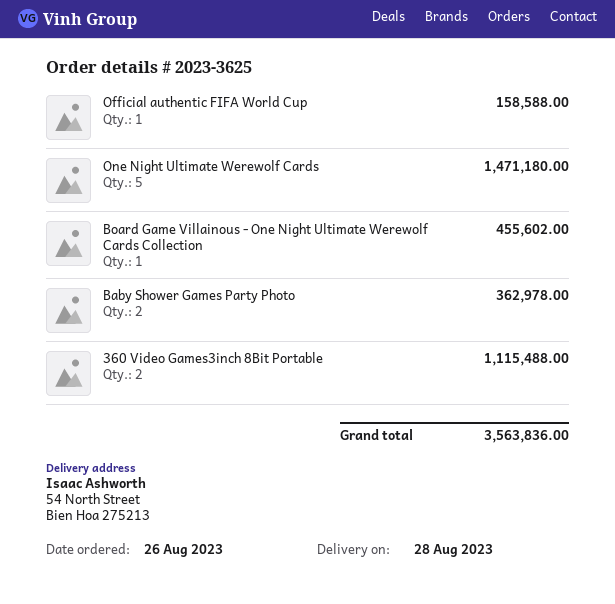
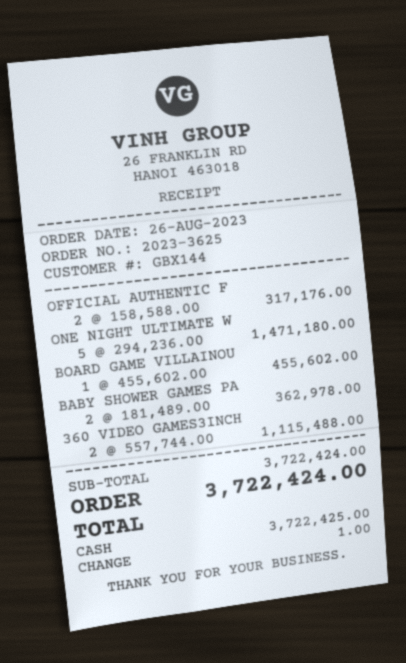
Official authentic FIFA World Cup: 1 for 158588.00 -> 2 for 317176.00
total: 3563836.00 -> 3722424.00

